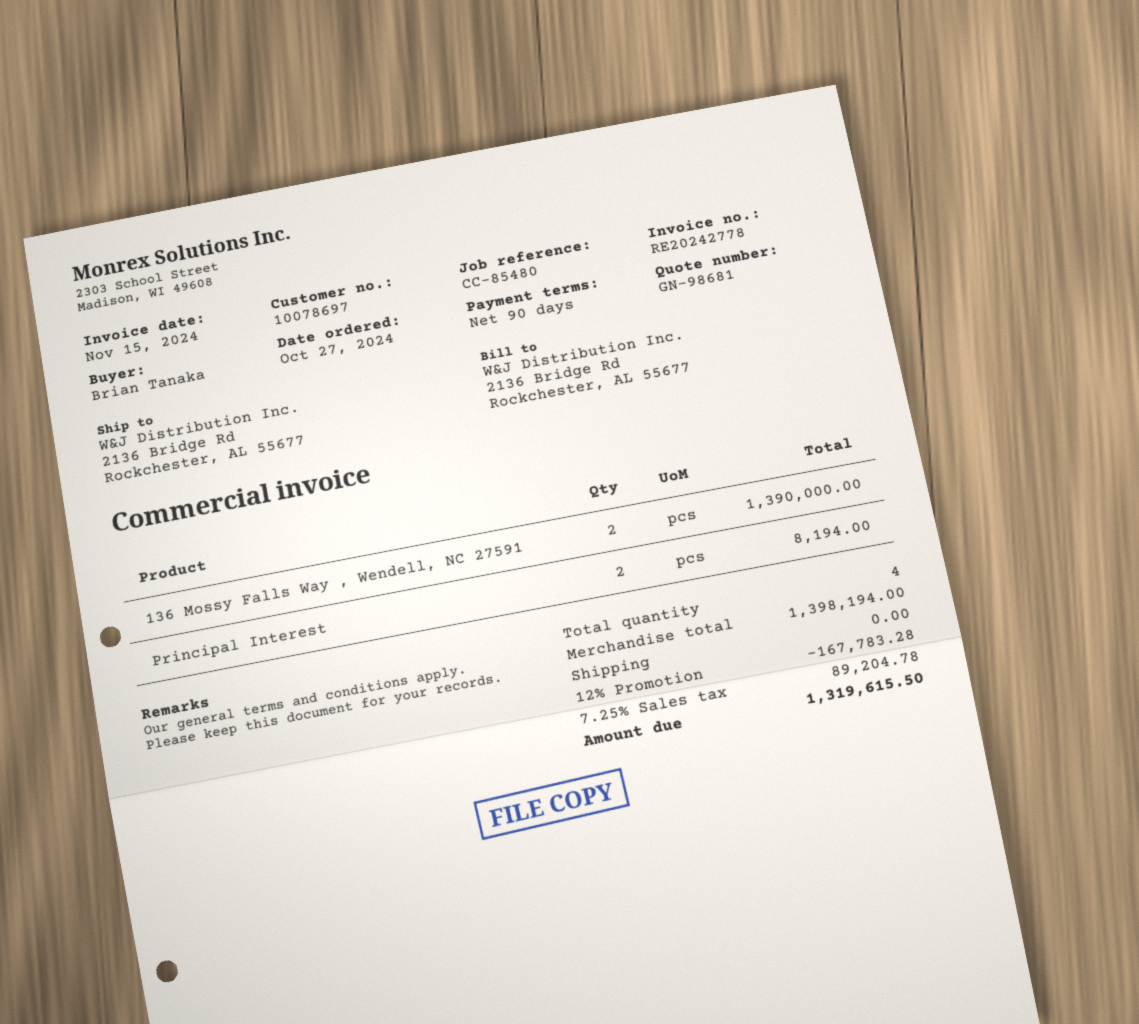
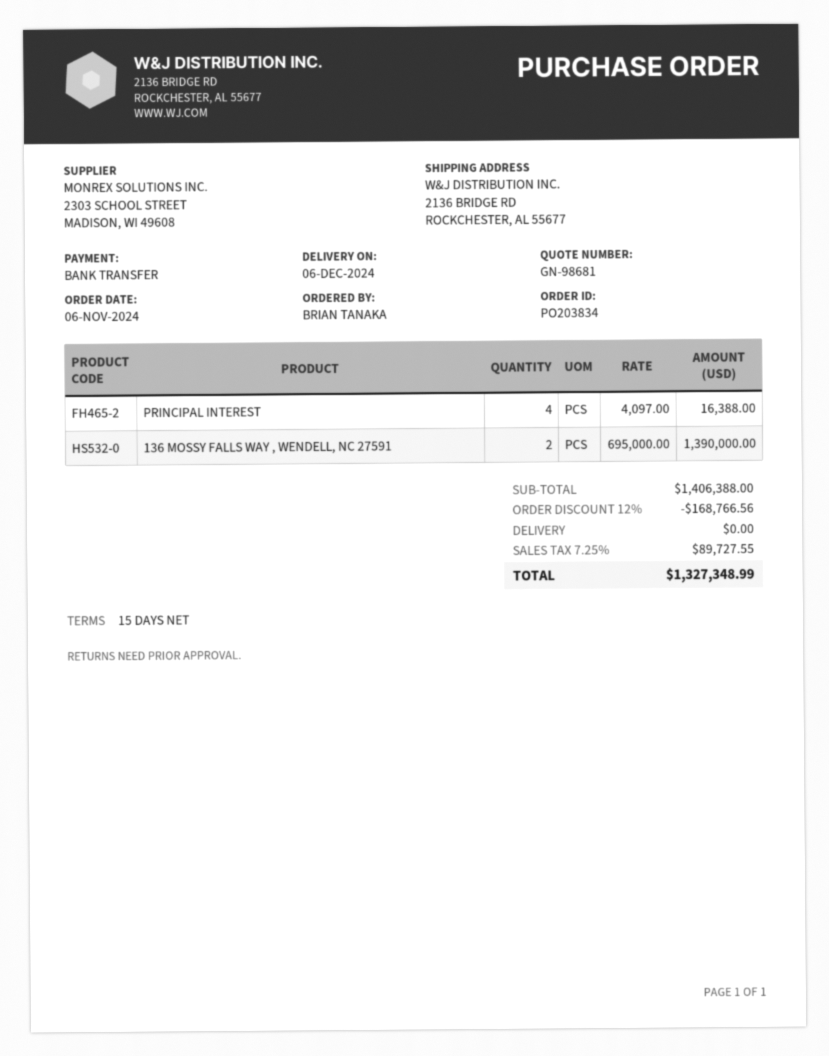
order date: 2024-10-27 -> 2024-11-06
payment terms: 90 days -> 15 days
Principal Interest: 2 for 8194.00 -> 4 for 16388.00
subtotal: 1398194.00 -> 1406388.00
discount: 12% = 167783.28 -> 12% = 168766.56
tax: 7.25% = 89204.78 -> 7.25% = 89727.55
total: 1319615.50 -> 1327348.99

